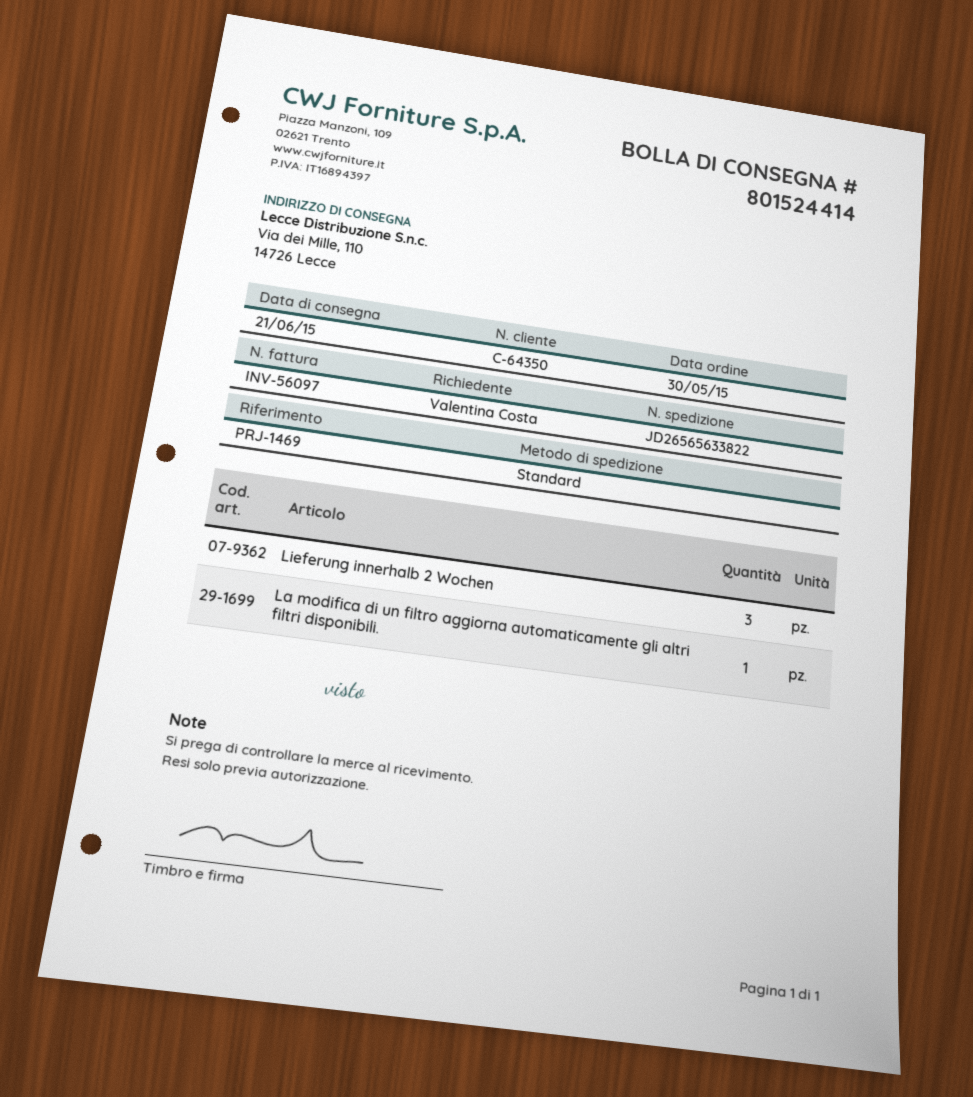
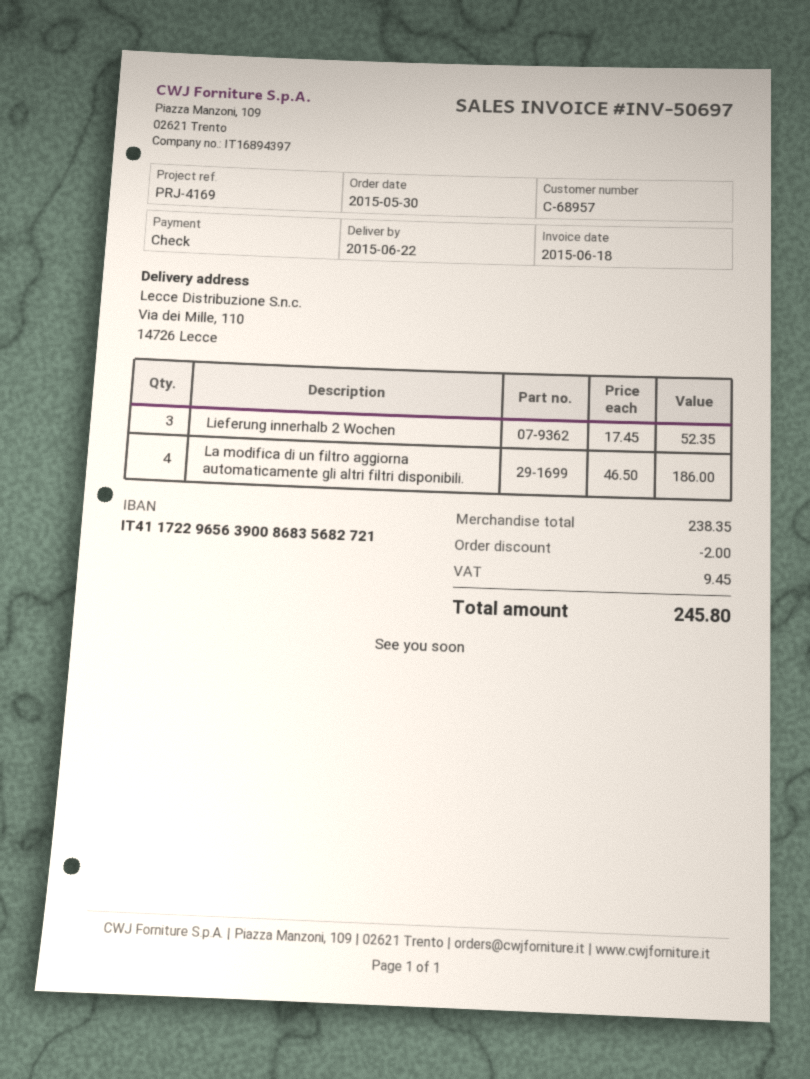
delivery date: 2015-06-21 -> 2015-06-22
invoice number: INV-56097 -> INV-50697
customer number: C-64350 -> C-68957
reference: PRJ-1469 -> PRJ-4169
La modifica di un filtro aggiorna automaticamente gli altri filtri disponibili.: 1 -> 4

